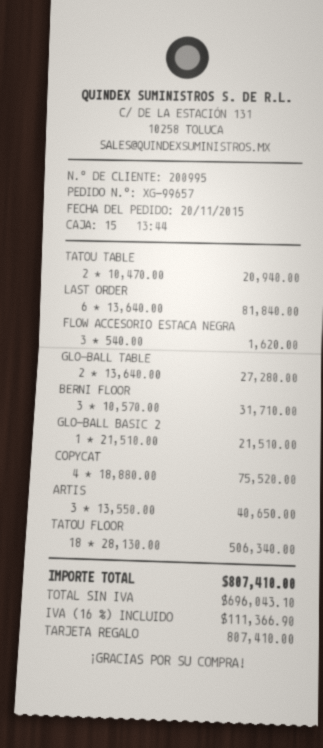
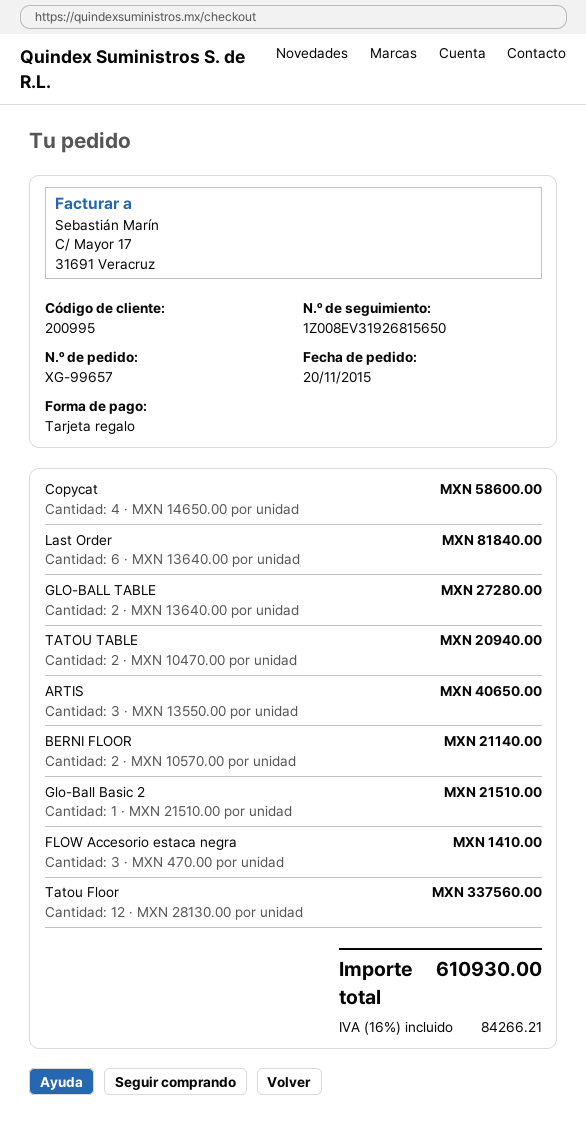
FLOW ACCESORIO ESTACA NEGRA: 3 x 540.00 = 1620.00 -> 3 x 470.00 = 1410.00
BERNI FLOOR: 3 x 10570.00 = 31710.00 -> 2 x 10570.00 = 21140.00
COPYCAT: 4 x 18880.00 = 75520.00 -> 4 x 14650.00 = 58600.00
TATOU FLOOR: 18 x 28130.00 = 506340.00 -> 12 x 28130.00 = 337560.00
tax: 16% = 111366.90 -> 16% = 84266.21
total: 807410.00 -> 610930.00

